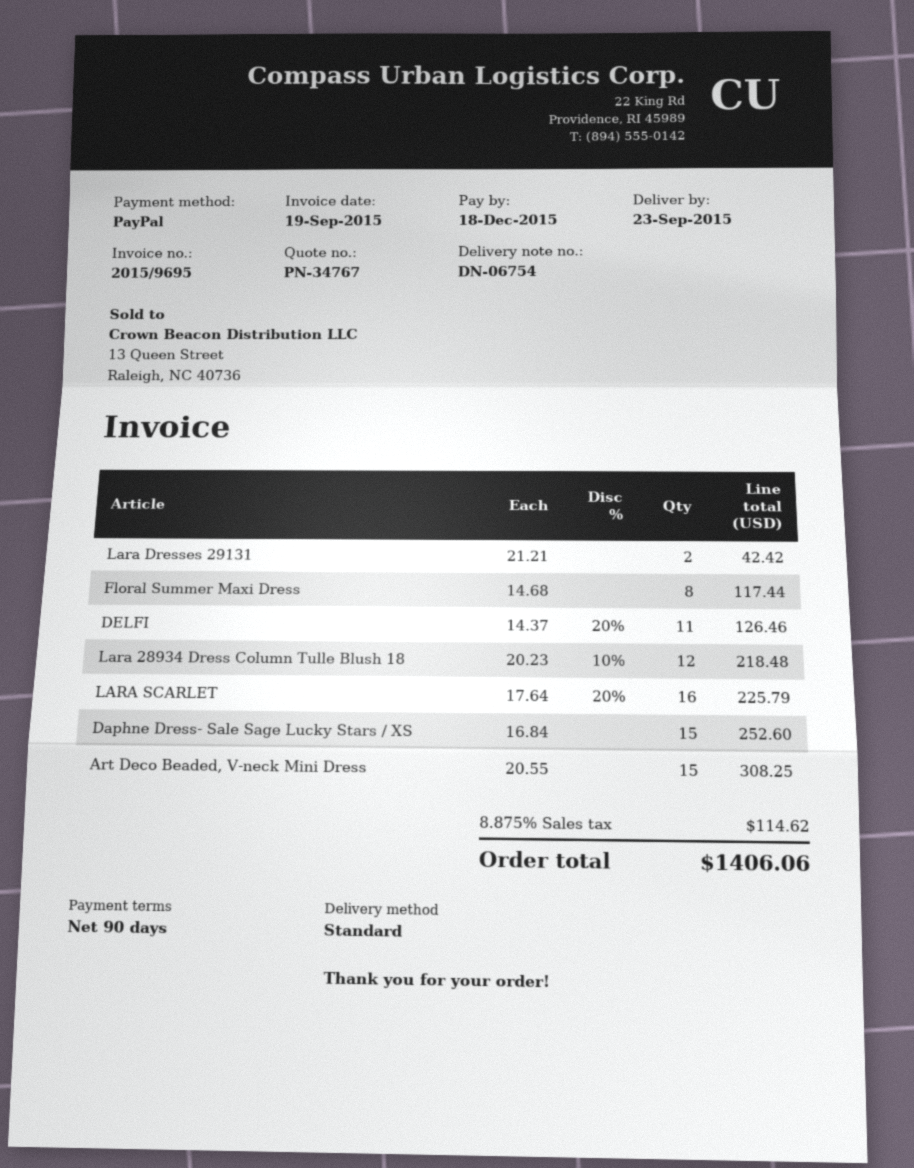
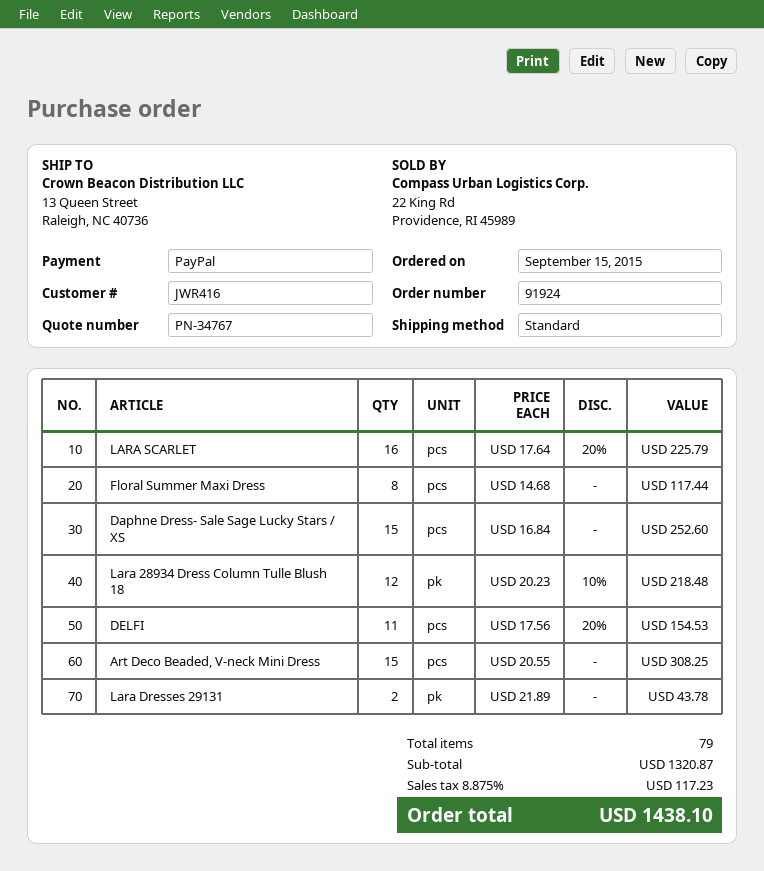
Lara Dresses 29131: 2 x 21.21 = 42.42 -> 2 x 21.89 = 43.78
DELFI: 11 x 14.37 - 20% = 126.46 -> 11 x 17.56 - 20% = 154.53
tax: 8.875% = 114.62 -> 8.875% = 117.23
total: 1406.06 -> 1438.10

